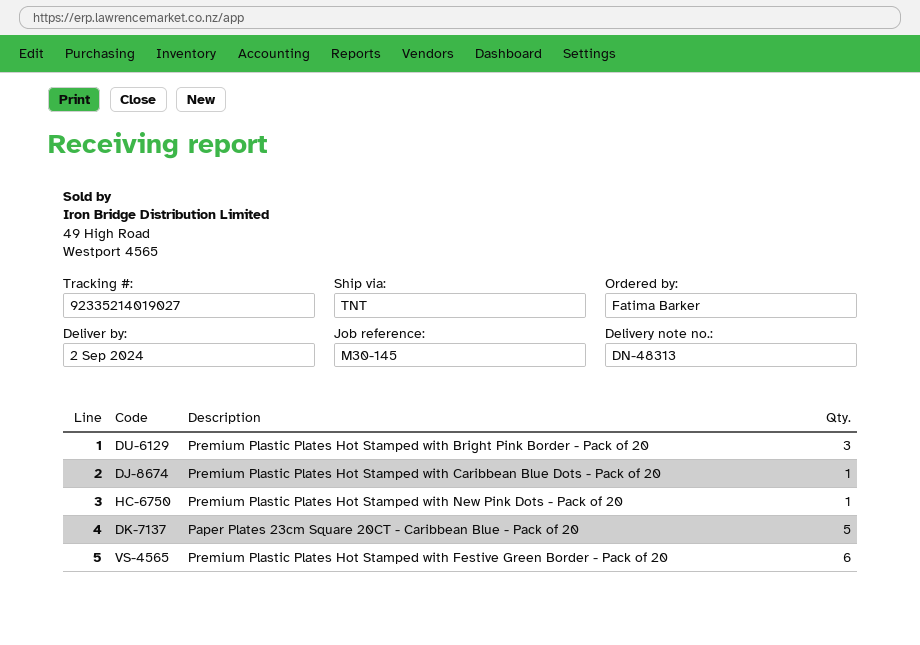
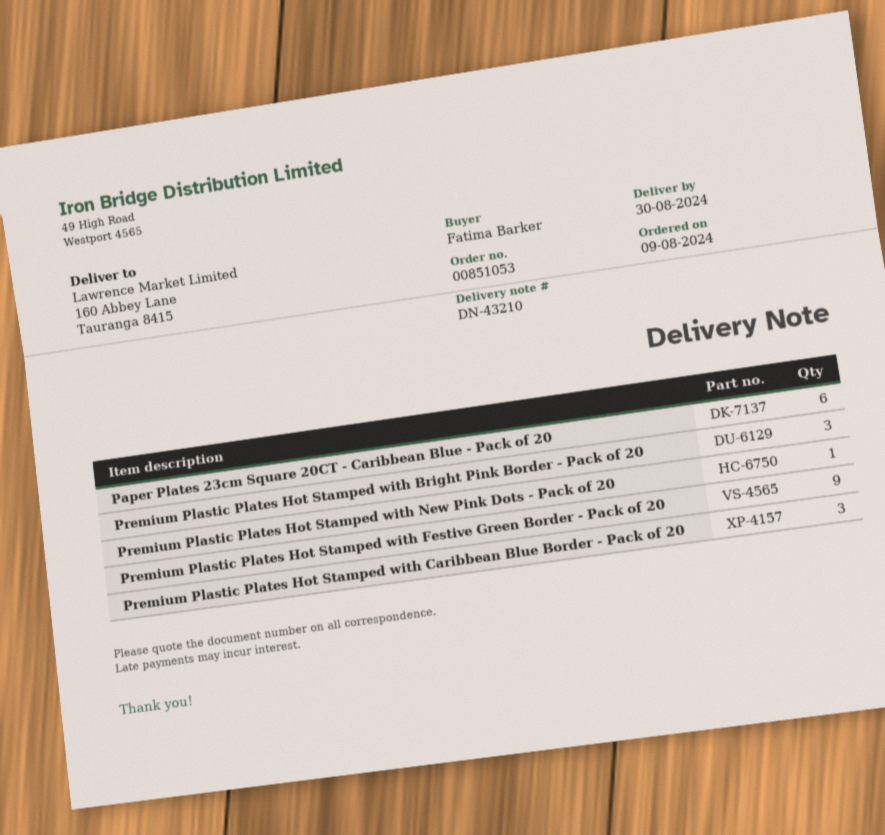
delivery note number: DN-48313 -> DN-43210
delivery date: 2024-09-02 -> 2024-08-30
Premium Plastic Plates Hot Stamped with Caribbean Blue Dots - Pack of 20: 1 -> none
Paper Plates 23cm Square 20CT - Caribbean Blue - Pack of 20: 5 -> 6
Premium Plastic Plates Hot Stamped with Festive Green Border - Pack of 20: 6 -> 9
Premium Plastic Plates Hot Stamped with Caribbean Blue Border - Pack of 20: none -> 3

